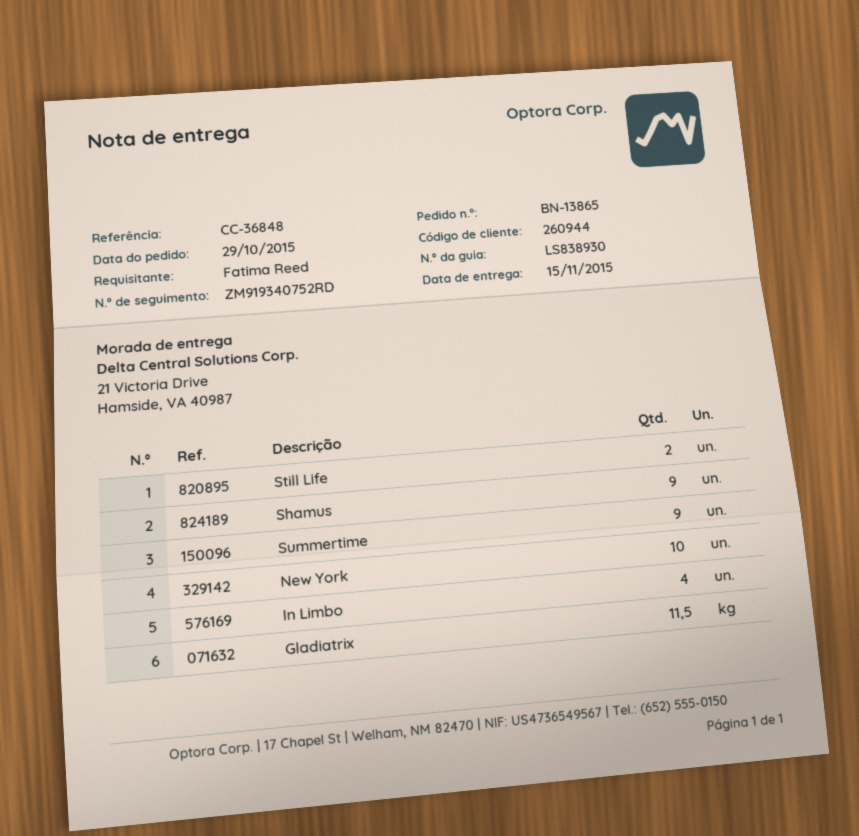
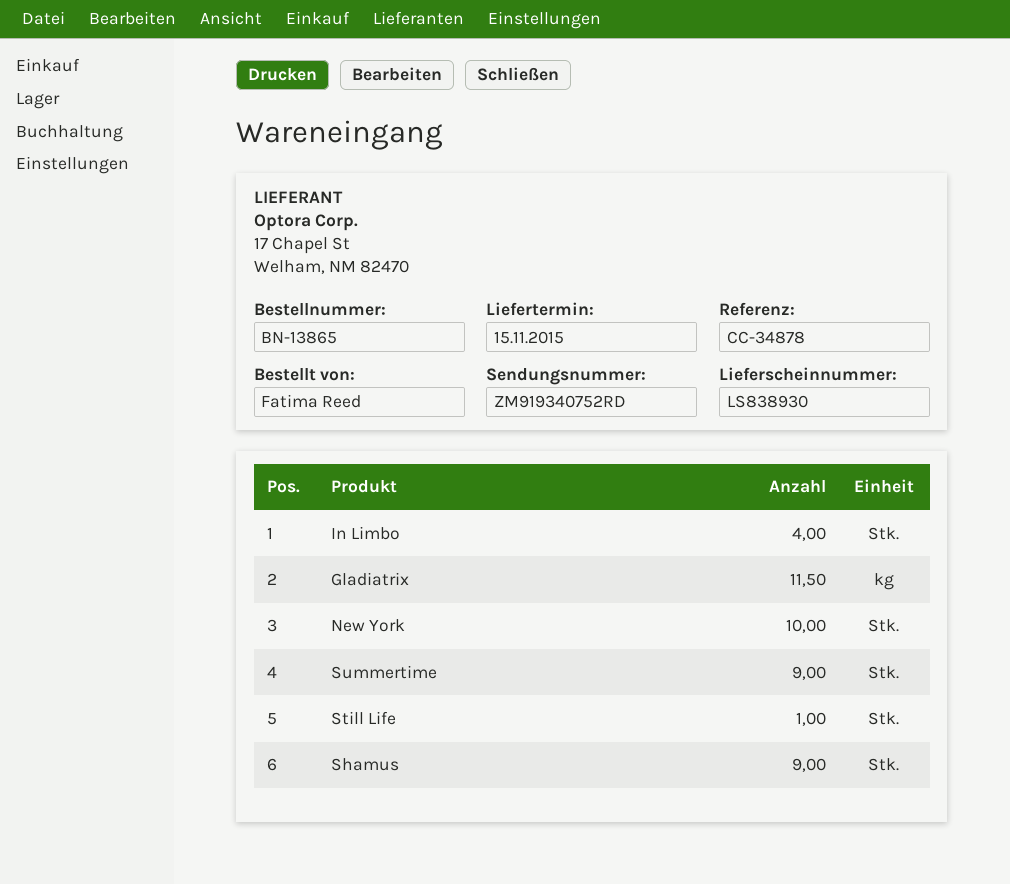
reference: CC-36848 -> CC-34878
Still Life: 2 -> 1

